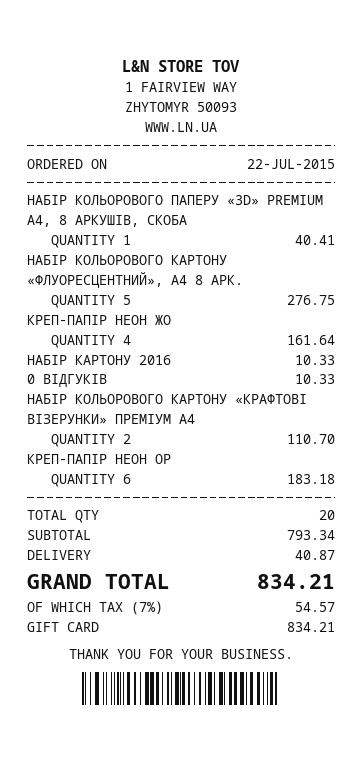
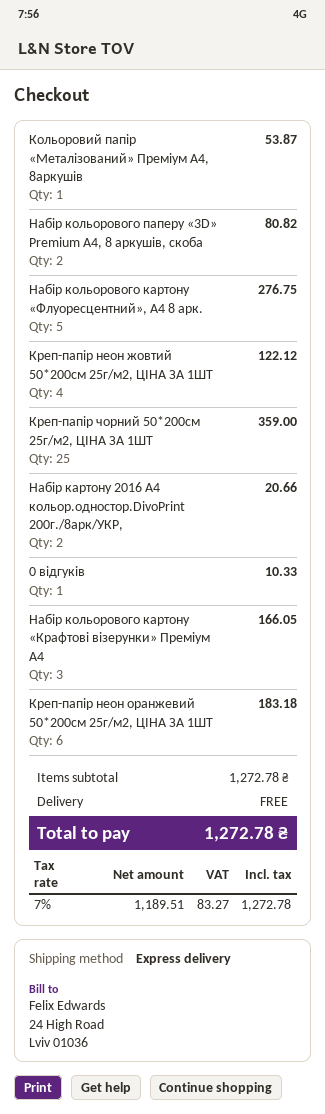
НАБІР КОЛЬОРОВОГО ПАПЕРУ «3D» PREMIUM А4, 8 АРКУШІВ, СКОБА: 1 for 40.41 -> 2 for 80.82
КРЕП-ПАПІР НЕОН ЖО: 4 for 161.64 -> 4 for 122.12
НАБІР КАРТОНУ 2016: 1 for 10.33 -> 2 for 20.66
НАБІР КОЛЬОРОВОГО КАРТОНУ «КРАФТОВІ ВІЗЕРУНКИ» ПРЕМІУМ А4: 2 for 110.70 -> 3 for 166.05
Кольоровий папір «Металізований» Преміум А4, 8аркушів: none -> 1 for 53.87
Креп-папір чорний 50*200см 25г/м2, ЦІНА ЗА 1ШТ: none -> 25 for 359.00
subtotal: 793.34 -> 1272.78
shipping: 40.87 -> 0.00
tax: 7% = 54.57 -> 7% = 83.27
total: 834.21 -> 1272.78

